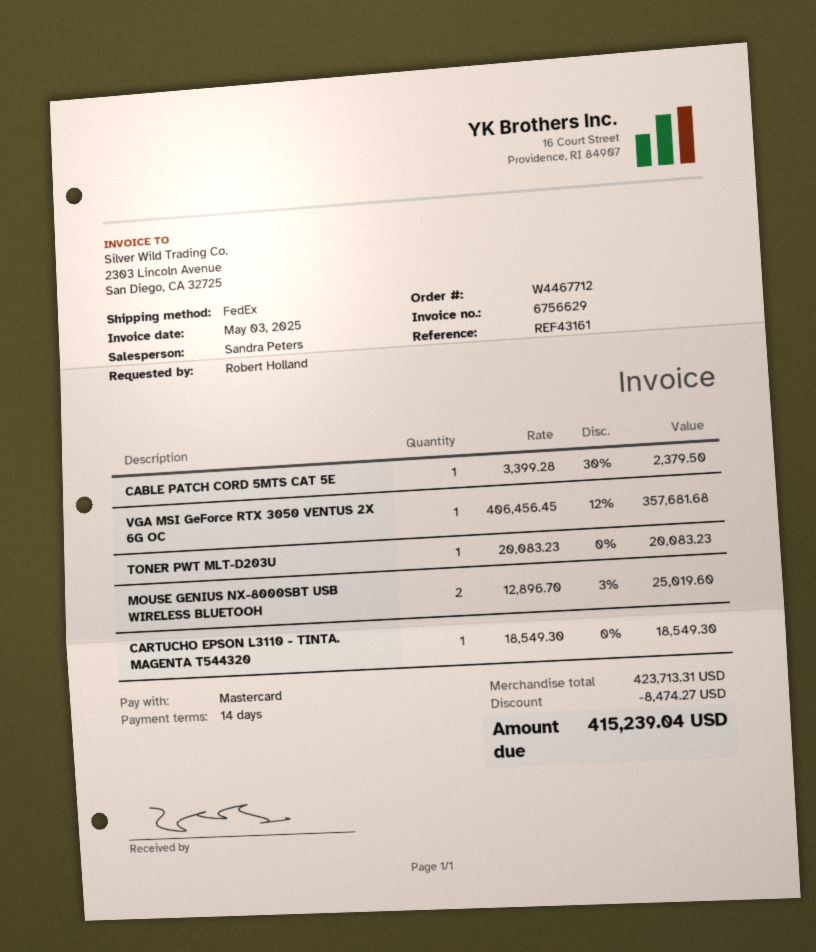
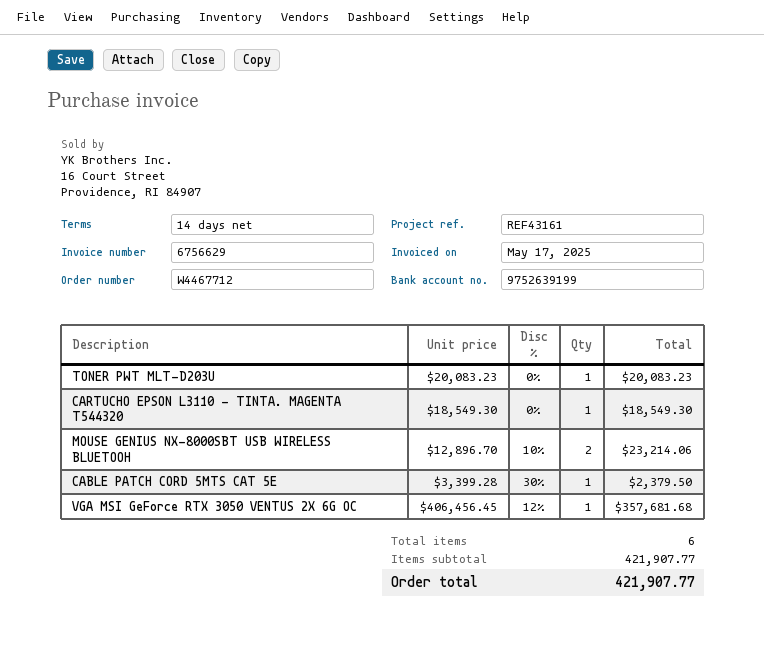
invoice date: 2025-05-03 -> 2025-05-17
MOUSE GENIUS NX-8000SBT USB WIRELESS BLUETOOH: 2 x 12896.70 - 3% = 25019.60 -> 2 x 12896.70 - 10% = 23214.06
subtotal: 423713.31 -> 421907.77
discount: 8474.27 -> none
total: 415239.04 -> 421907.77

